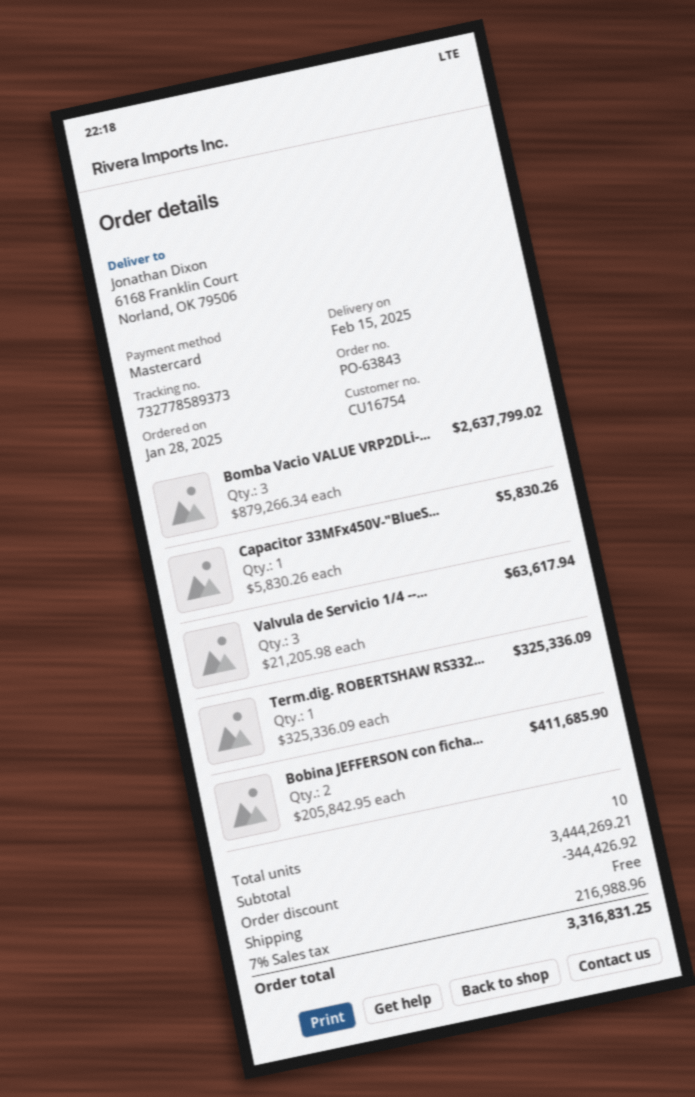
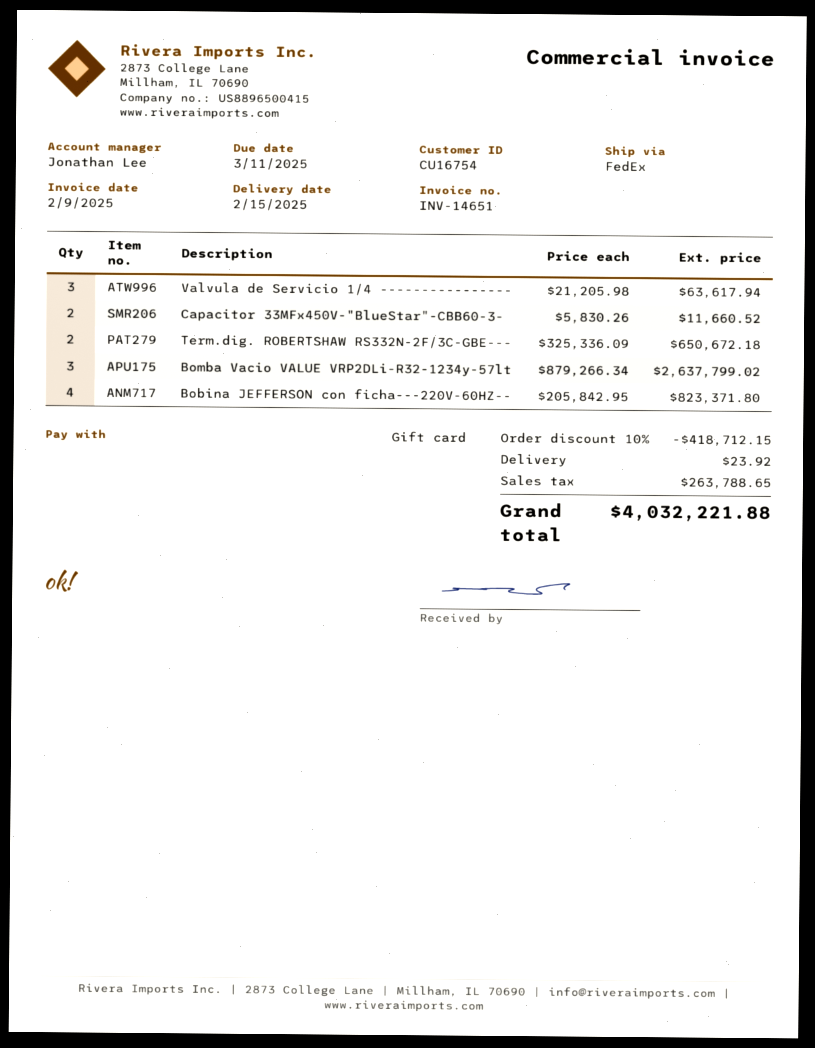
payment method: Mastercard -> gift card
Capacitor 33MFx450V-"BlueS...: 1 x 5830.26 = 5830.26 -> 2 x 5830.26 = 11660.52
Term.dig. ROBERTSHAW RS332...: 1 x 325336.09 = 325336.09 -> 2 x 325336.09 = 650672.18
Bobina JEFFERSON con ficha...: 2 x 205842.95 = 411685.90 -> 4 x 205842.95 = 823371.80
discount: 344426.92 -> 418712.15
shipping: 0.00 -> 23.92
tax: 216988.96 -> 263788.65
total: 3316831.25 -> 4032221.88

